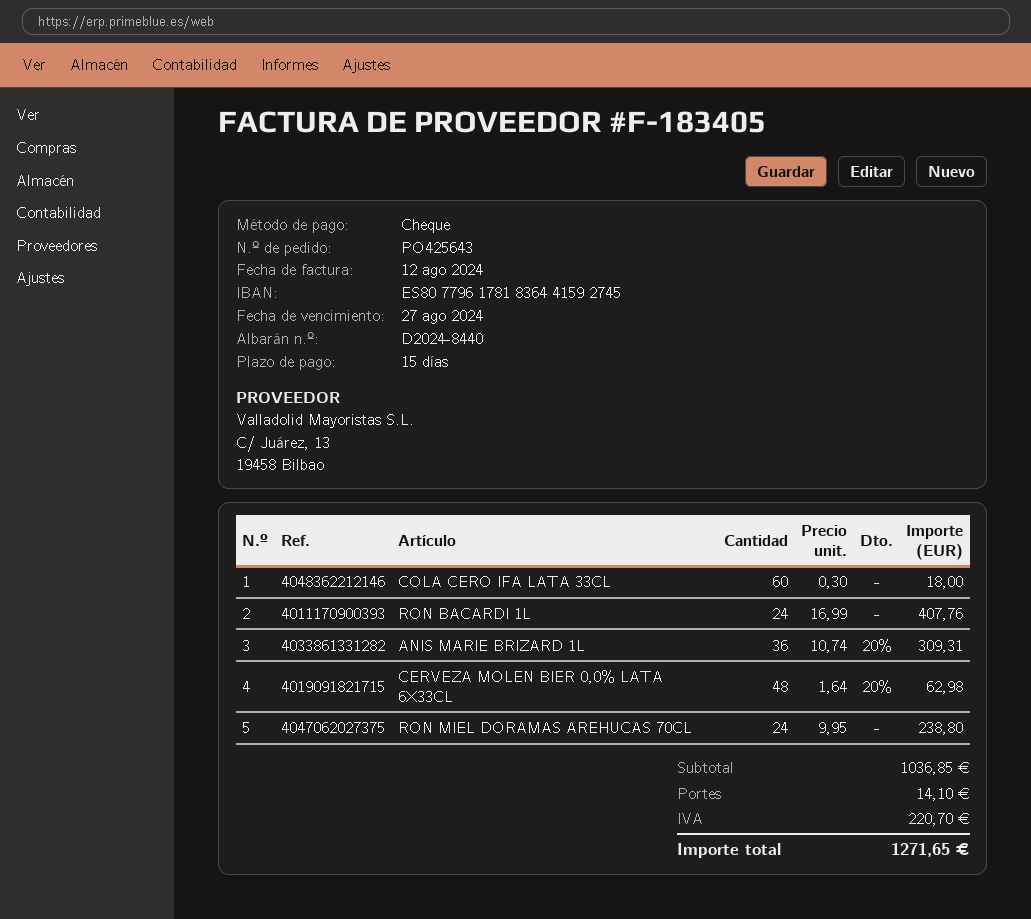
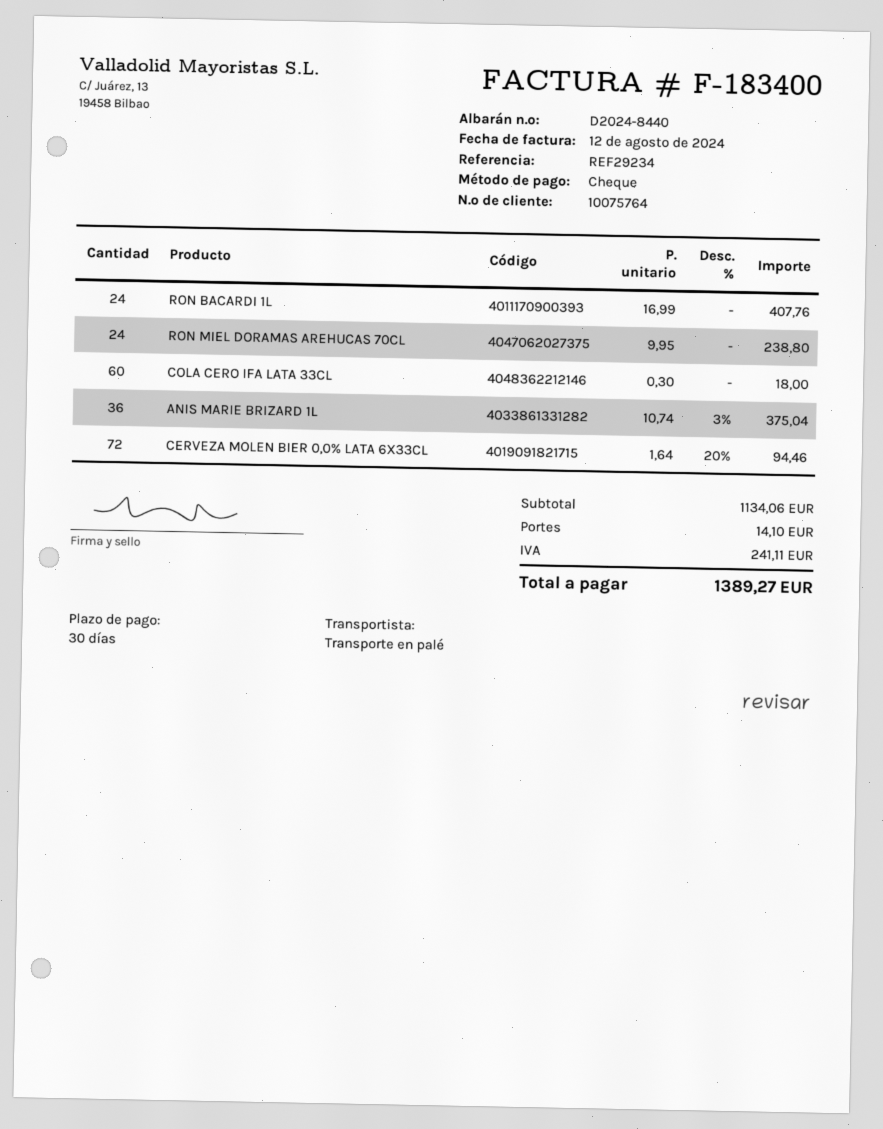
invoice number: F-183405 -> F-183400
payment terms: 15 days -> 30 days
ANIS MARIE BRIZARD 1L: 36 x 10.74 - 20% = 309.31 -> 36 x 10.74 - 3% = 375.04
CERVEZA MOLEN BIER 0,0% LATA 6X33CL: 48 x 1.64 - 20% = 62.98 -> 72 x 1.64 - 20% = 94.46
subtotal: 1036.85 -> 1134.06
tax: 220.70 -> 241.11
total: 1271.65 -> 1389.27

